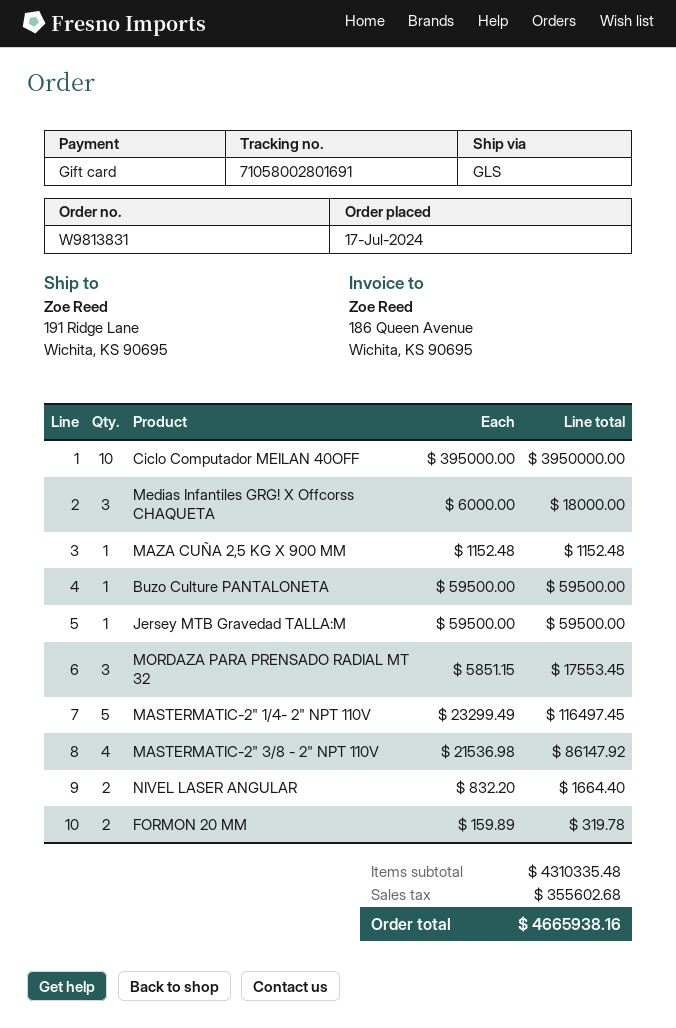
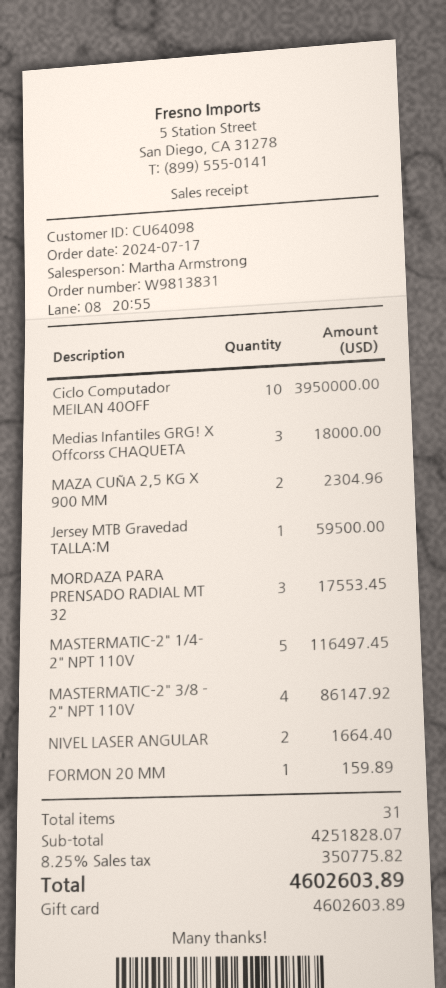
MAZA CUÑA 2,5 KG X 900 MM: 1 for 1152.48 -> 2 for 2304.96
Buzo Culture PANTALONETA: 1 for 59500.00 -> none
FORMON 20 MM: 2 for 319.78 -> 1 for 159.89
subtotal: 4310335.48 -> 4251828.07
tax: 355602.68 -> 350775.82
total: 4665938.16 -> 4602603.89

